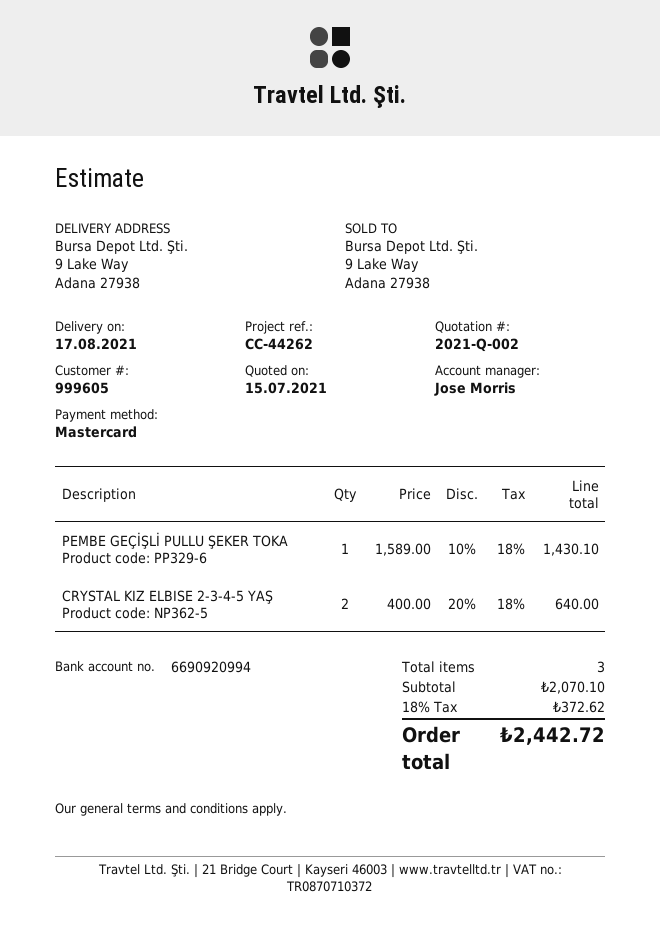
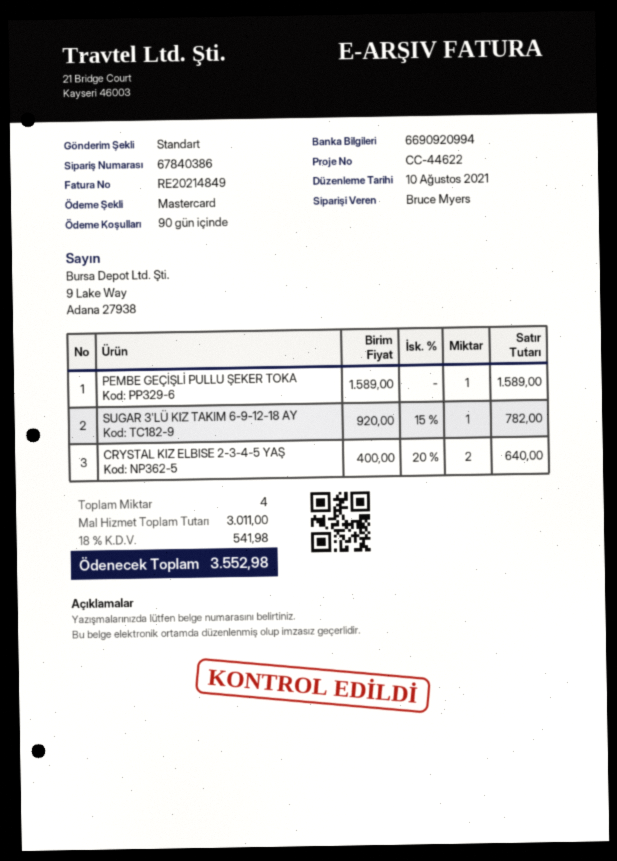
reference: CC-44262 -> CC-44622
PEMBE GEÇİŞLİ PULLU ŞEKER TOKA: 1 x 1589.00 - 10% = 1430.10 -> 1 x 1589.00 = 1589.00
SUGAR 3'LÜ KIZ TAKIM 6-9-12-18 AY: none -> 1 x 920.00 - 15% = 782.00
total quantity: 3 -> 4
subtotal: 2070.10 -> 3011.00
tax: 18% = 372.62 -> 18% = 541.98
total: 2442.72 -> 3552.98

